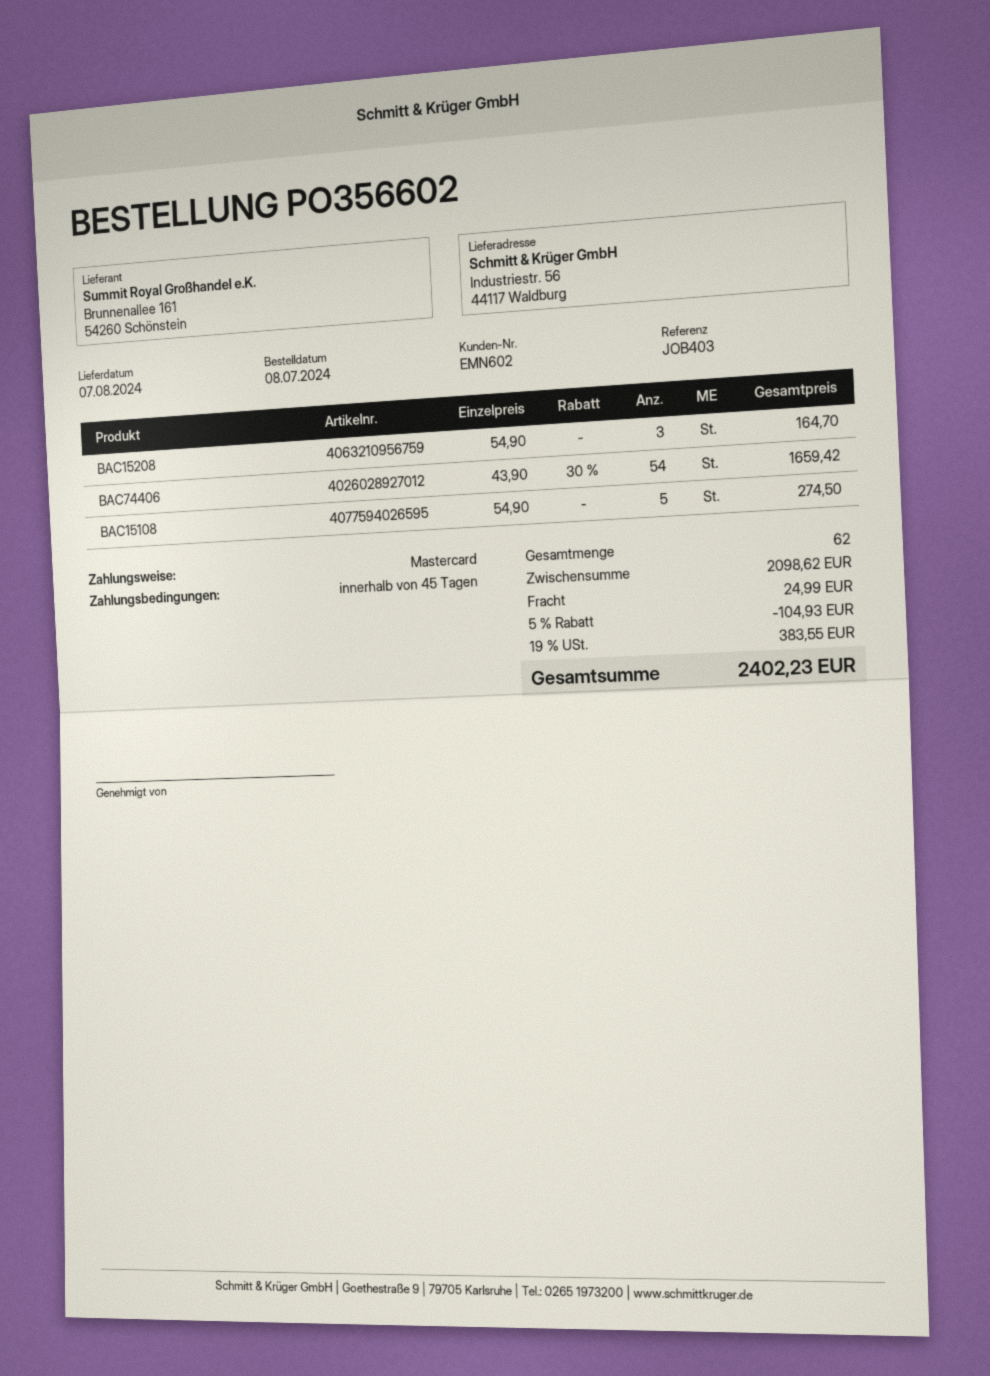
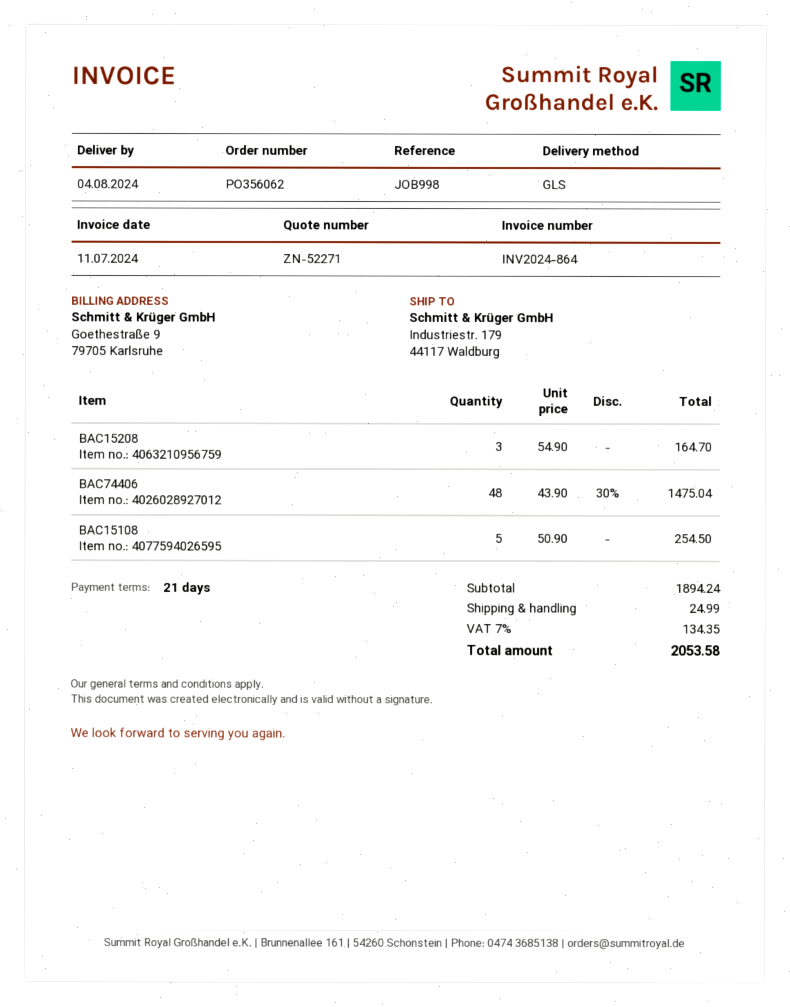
order number: PO356602 -> PO356062
delivery date: 2024-08-07 -> 2024-08-04
payment terms: 45 days -> 21 days
reference: JOB403 -> JOB998
ship to: Industriestr. 56, 44117 Waldburg -> Industriestr. 179, 44117 Waldburg
BAC74406: 54 x 43.90 - 30% = 1659.42 -> 48 x 43.90 - 30% = 1475.04
BAC15108: 5 x 54.90 = 274.50 -> 5 x 50.90 = 254.50
subtotal: 2098.62 -> 1894.24
discount: 5% = 104.93 -> none
tax: 19% = 383.55 -> 7% = 134.35
total: 2402.23 -> 2053.58

